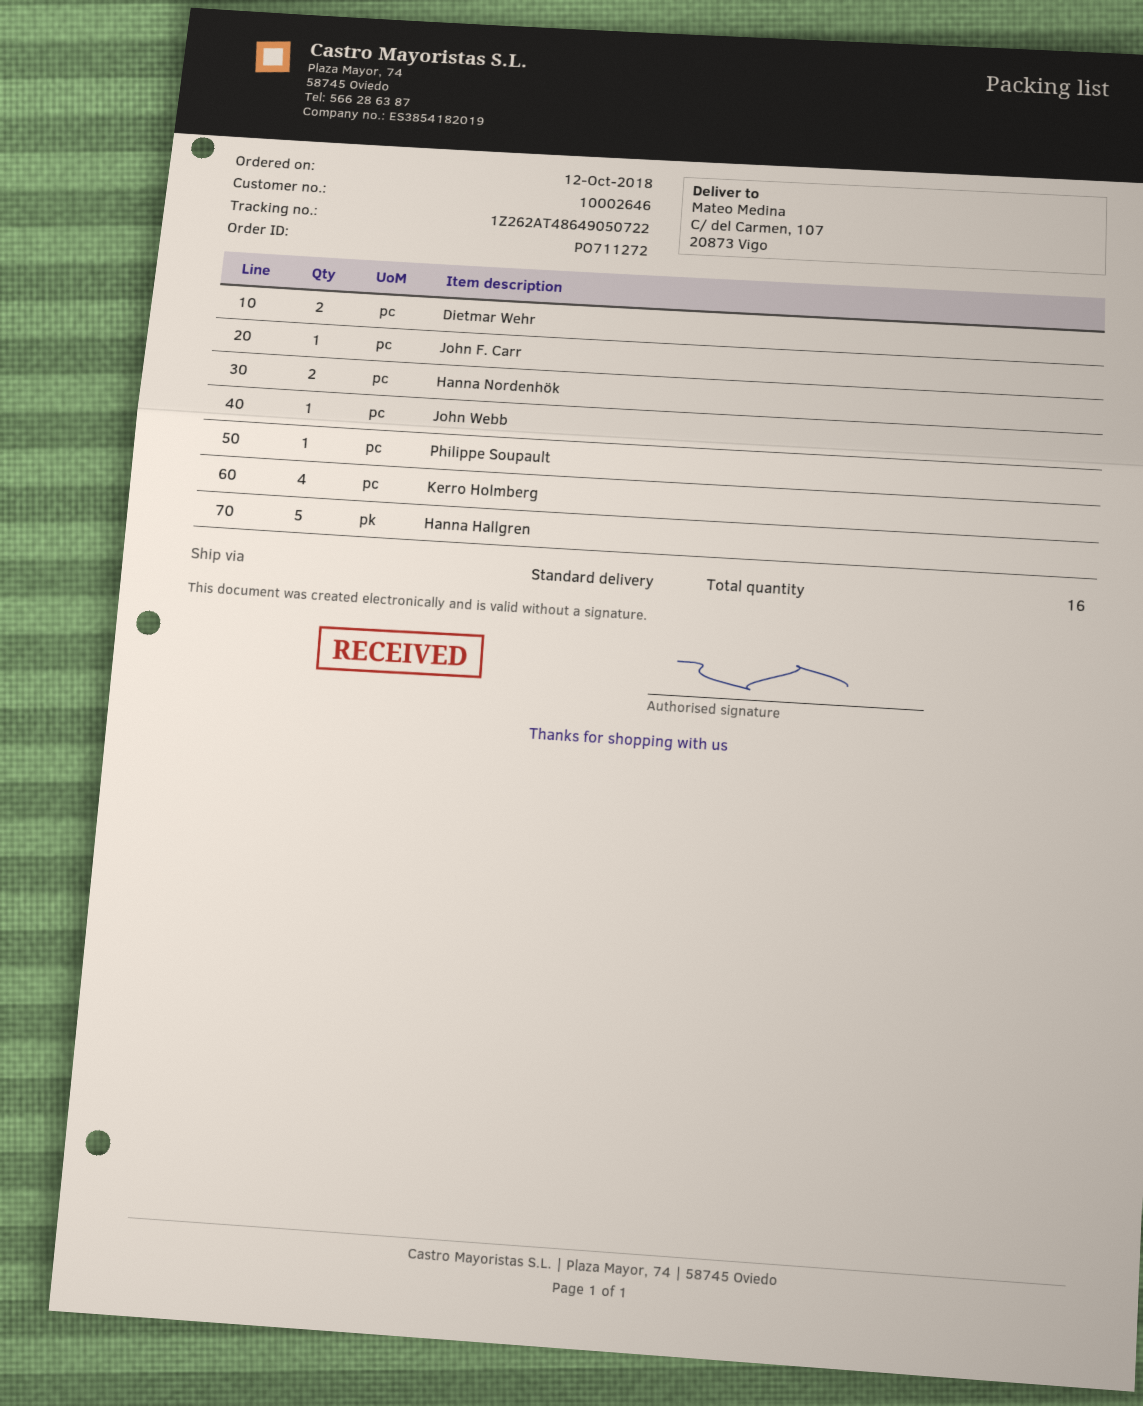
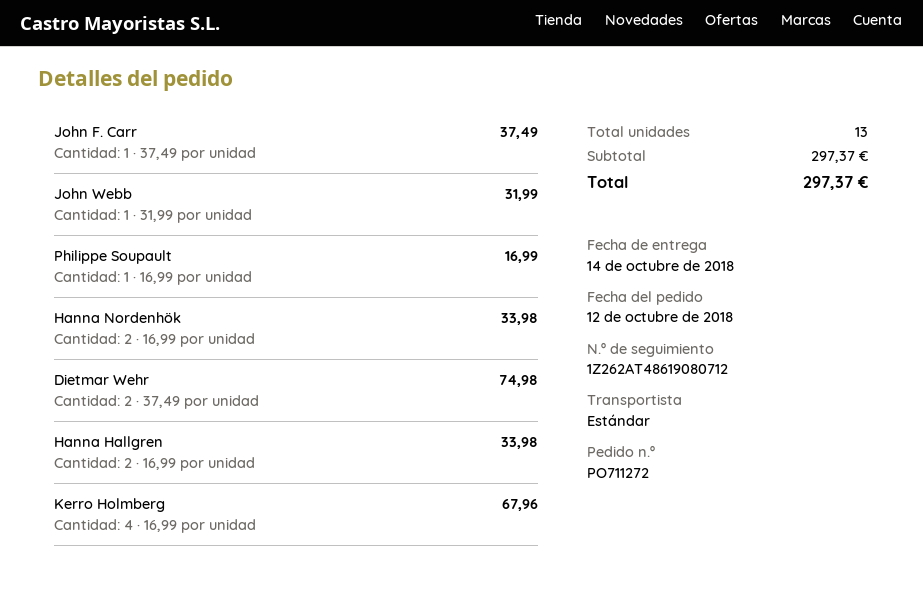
tracking number: 1Z262AT48649050722 -> 1Z262AT48619080712
Hanna Hallgren: 5 -> 2
total quantity: 16 -> 13

